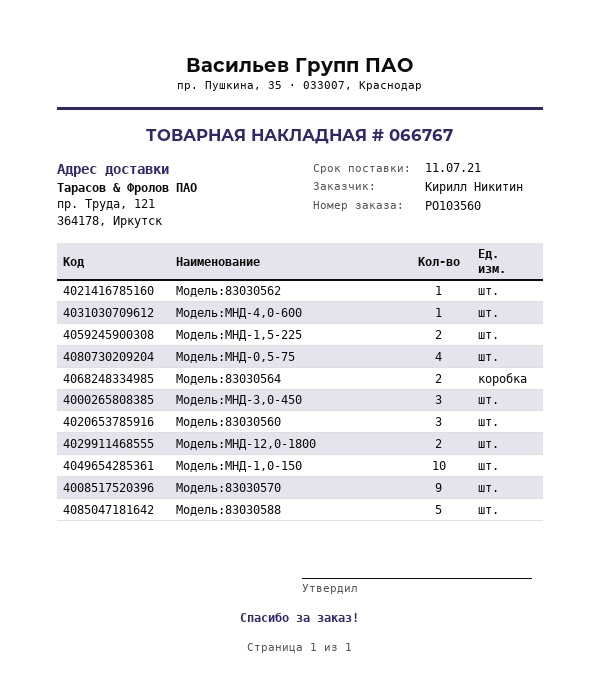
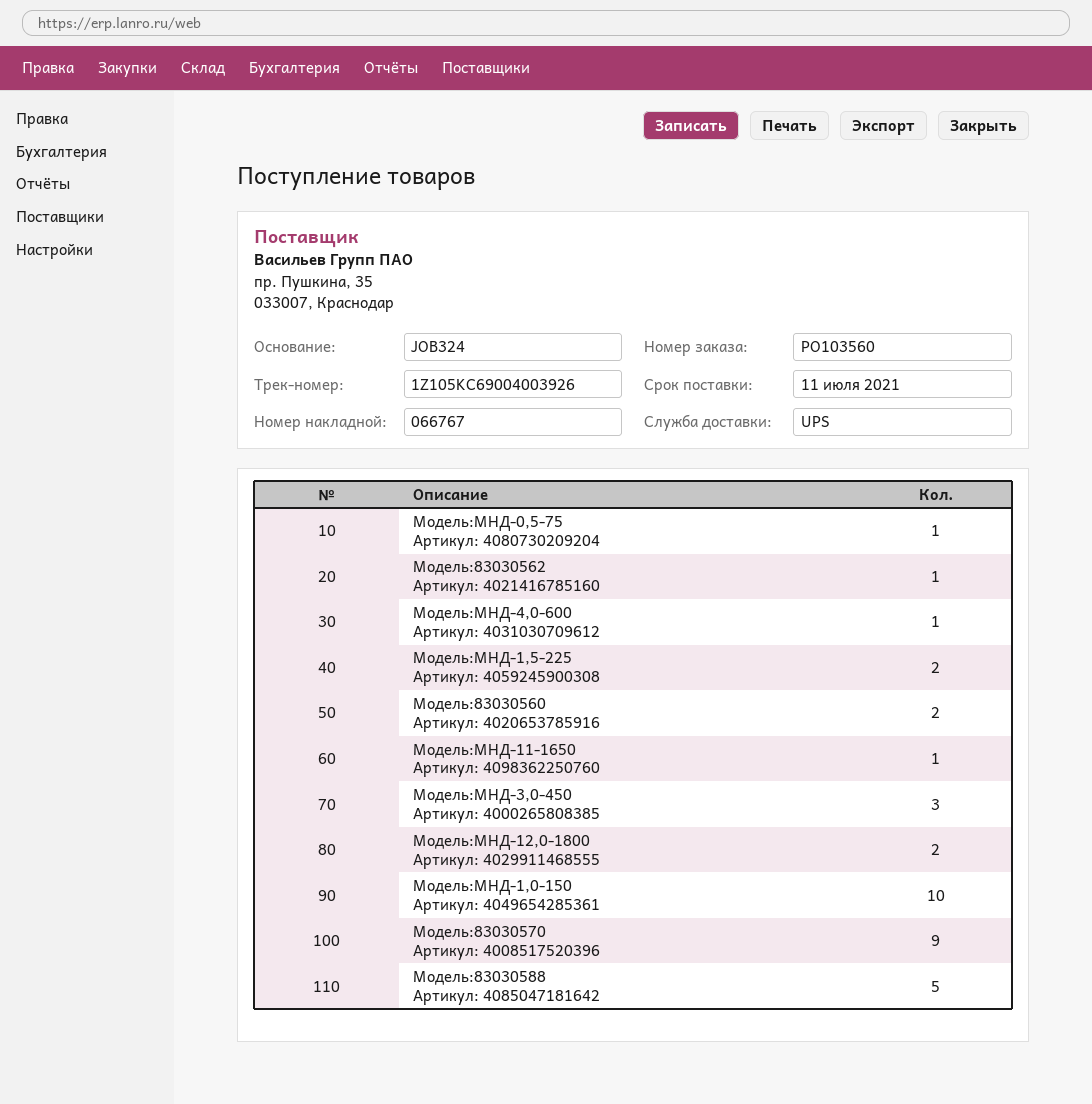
Модель:МНД-0,5-75: 4 -> 1
Модель:83030564: 2 -> none
Модель:83030560: 3 -> 2
Модель:МНД-11-1650: none -> 1

